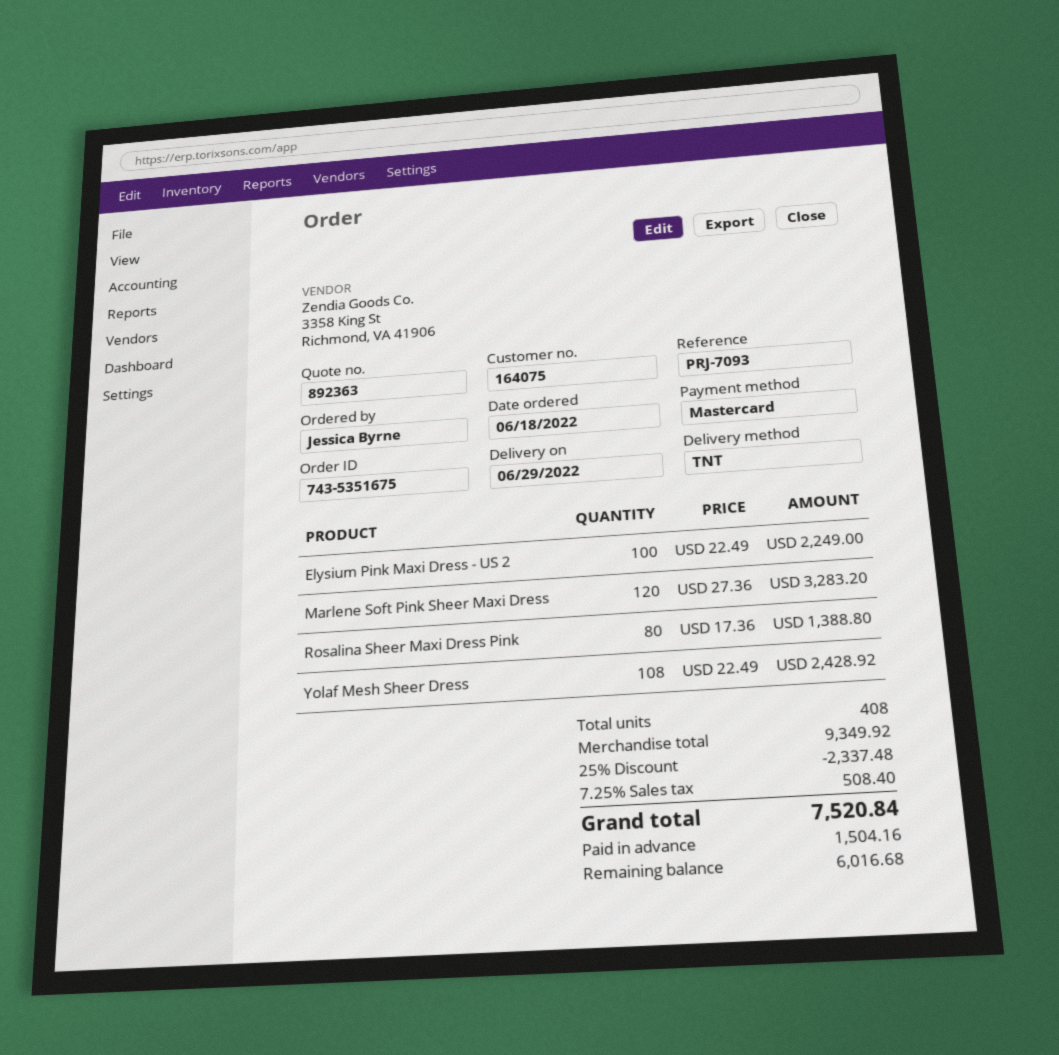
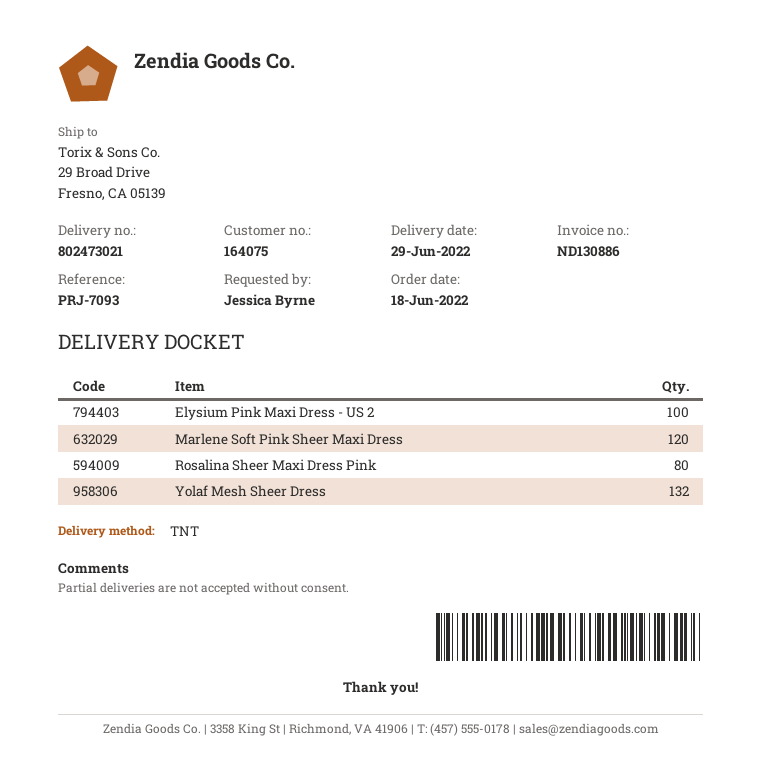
Yolaf Mesh Sheer Dress: 108 -> 132

